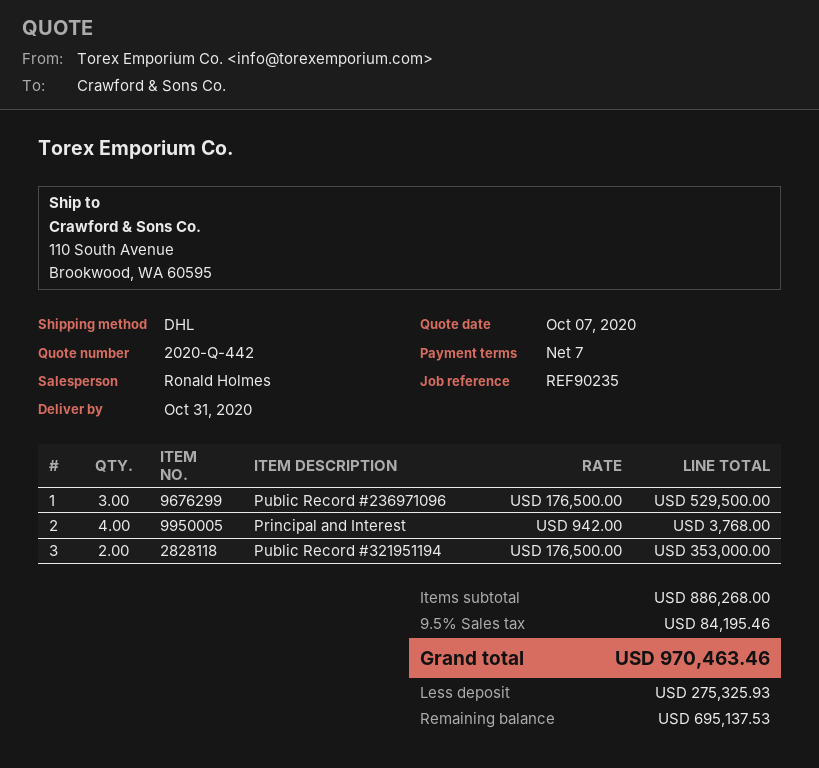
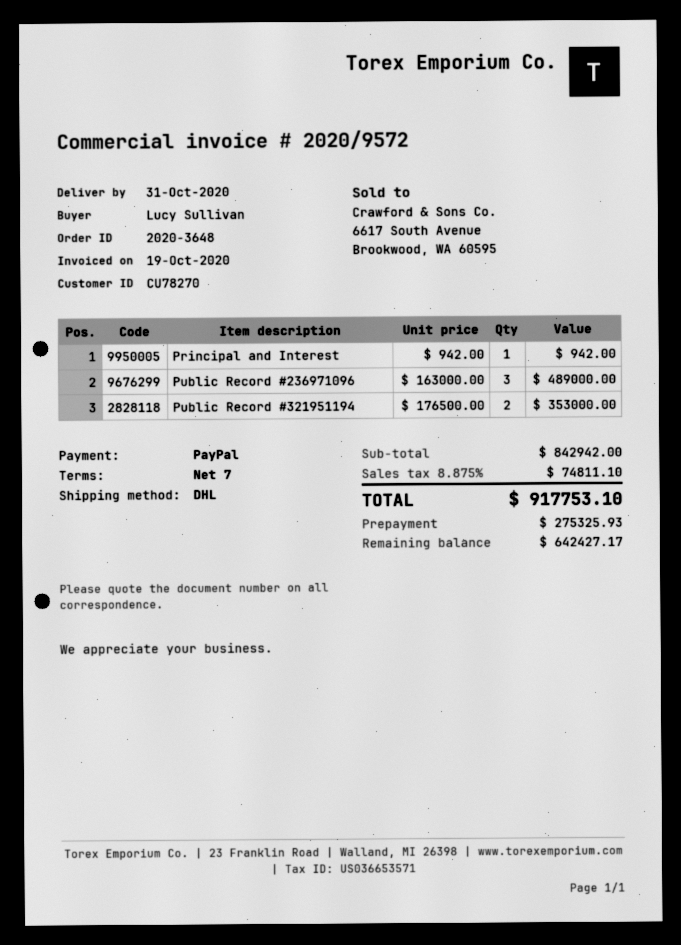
Public Record #236971096: 3 x 176500.00 = 529500.00 -> 3 x 163000.00 = 489000.00
Principal and Interest: 4 x 942.00 = 3768.00 -> 1 x 942.00 = 942.00
subtotal: 886268.00 -> 842942.00
tax: 9.5% = 84195.46 -> 8.875% = 74811.10
total: 970463.46 -> 917753.10
balance: 695137.53 -> 642427.17

